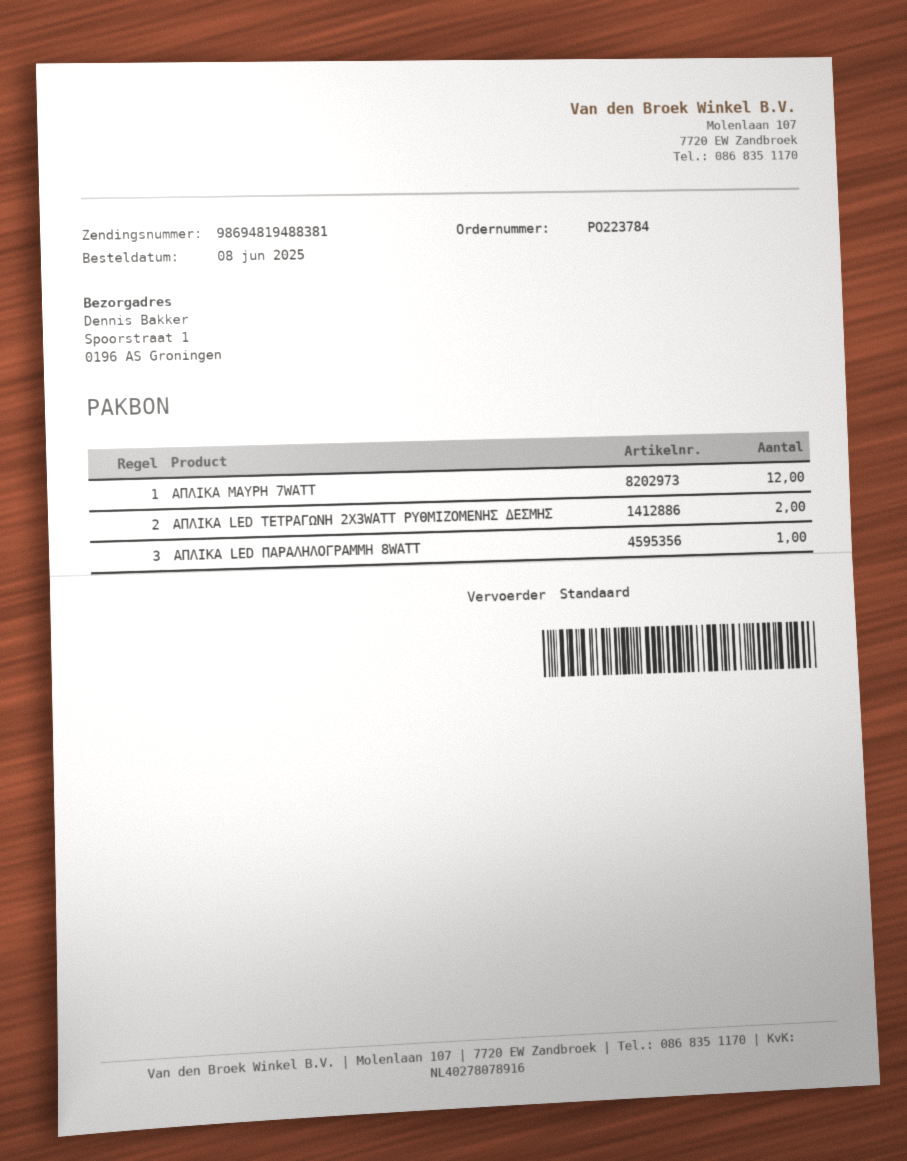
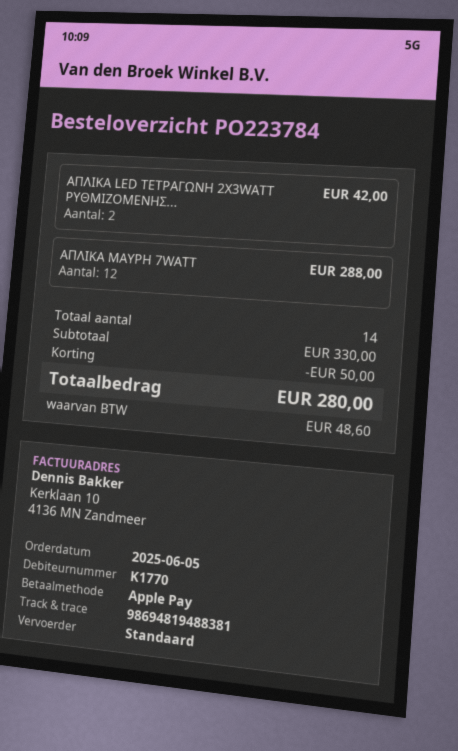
order date: 2025-06-08 -> 2025-06-05
ΑΠΛΙΚΑ LED ΠΑΡΑΛΗΛΟΓΡΑΜΜΗ 8WATT: 1 -> none

